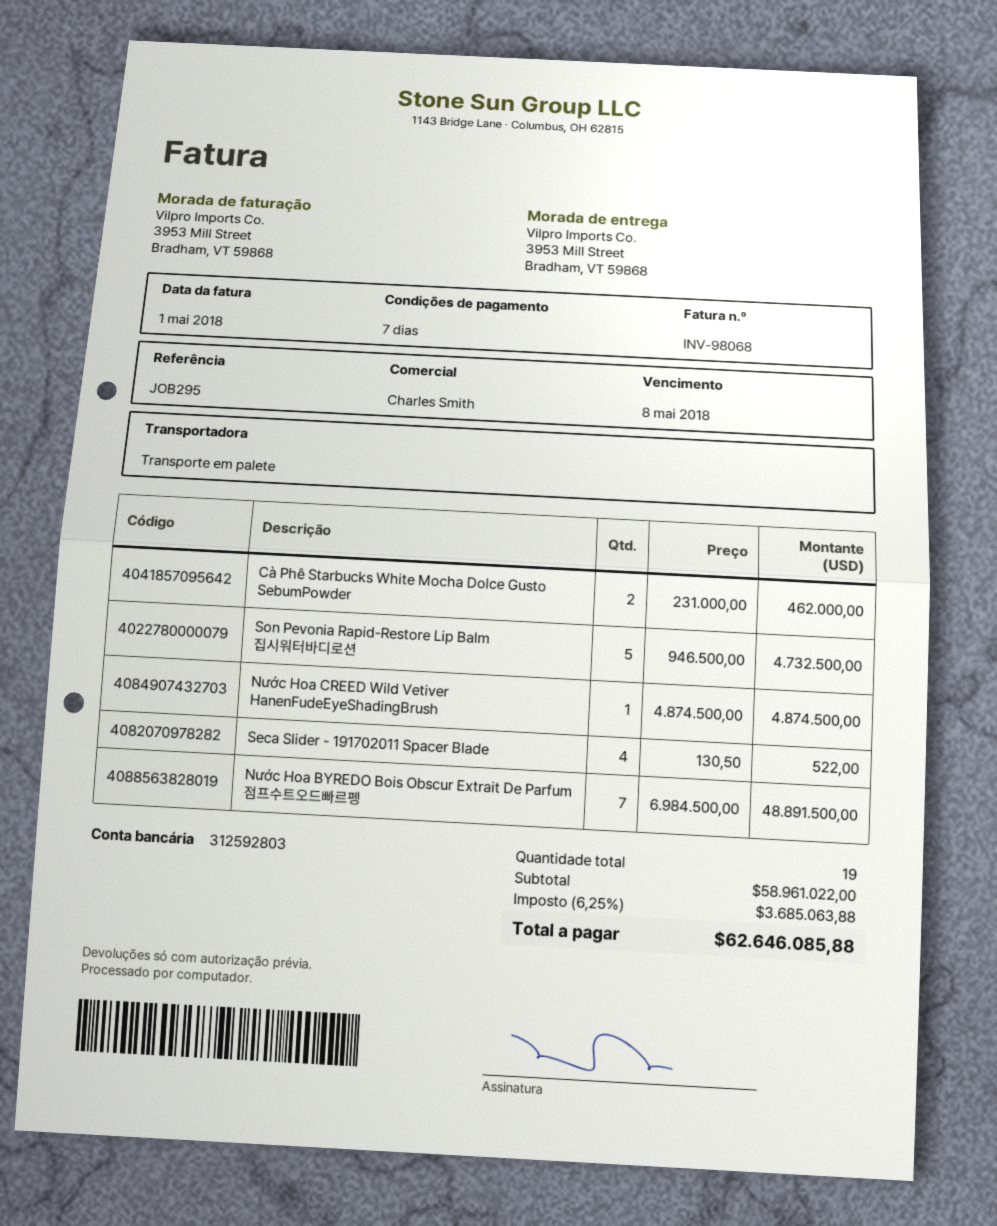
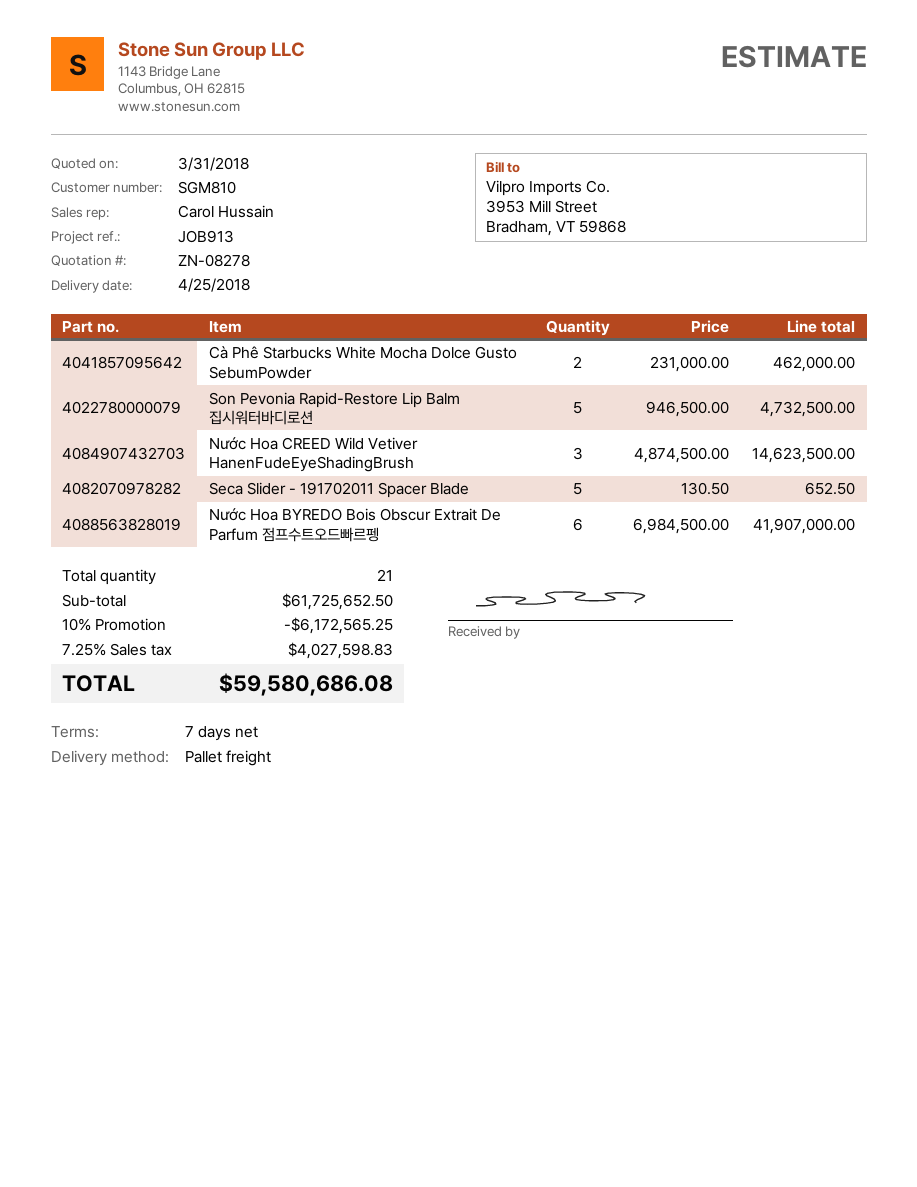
reference: JOB295 -> JOB913
sales rep: Charles Smith -> Carol Hussain
Nước Hoa CREED Wild Vetiver HanenFudeEyeShadingBrush: 1 x 4874500.00 = 4874500.00 -> 3 x 4874500.00 = 14623500.00
Seca Slider - 191702011 Spacer Blade: 4 x 130.50 = 522.00 -> 5 x 130.50 = 652.50
Nước Hoa BYREDO Bois Obscur Extrait De Parfum 점프수트오드빠르펭: 7 x 6984500.00 = 48891500.00 -> 6 x 6984500.00 = 41907000.00
total quantity: 19 -> 21
subtotal: 58961022.00 -> 61725652.50
discount: none -> 10% = 6172565.25
tax: 6.25% = 3685063.88 -> 7.25% = 4027598.83
total: 62646085.88 -> 59580686.08

